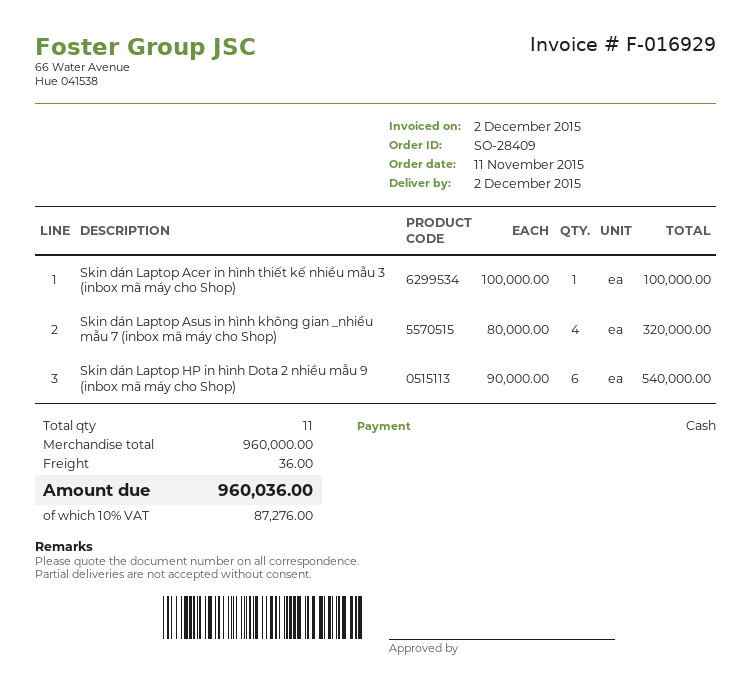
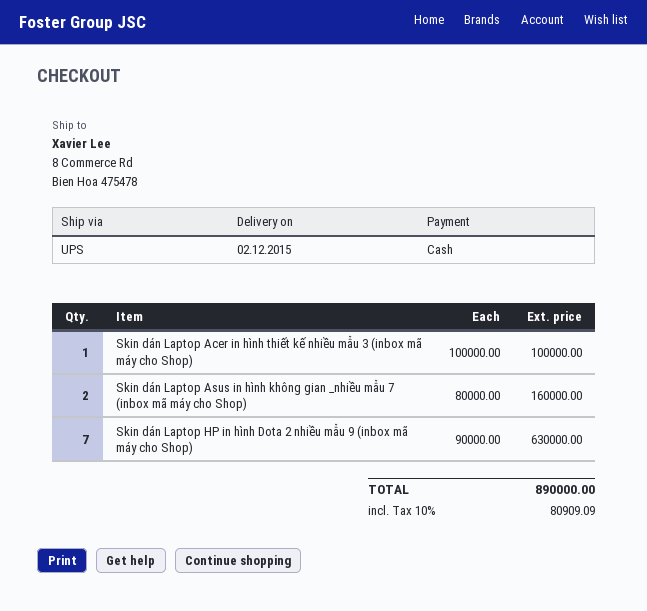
Skin dán Laptop Asus in hình không gian _nhiều mẫu 7 (inbox mã máy cho Shop): 4 x 80000.00 = 320000.00 -> 2 x 80000.00 = 160000.00
Skin dán Laptop HP in hình Dota 2 nhiều mẫu 9 (inbox mã máy cho Shop): 6 x 90000.00 = 540000.00 -> 7 x 90000.00 = 630000.00
shipping: 36.00 -> none
tax: 10% = 87276.00 -> 10% = 80909.09
total: 960036.00 -> 890000.00

